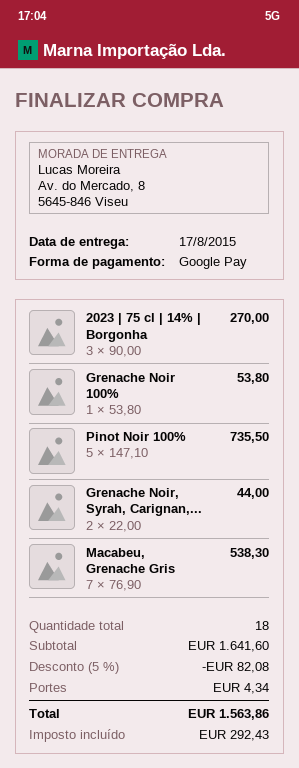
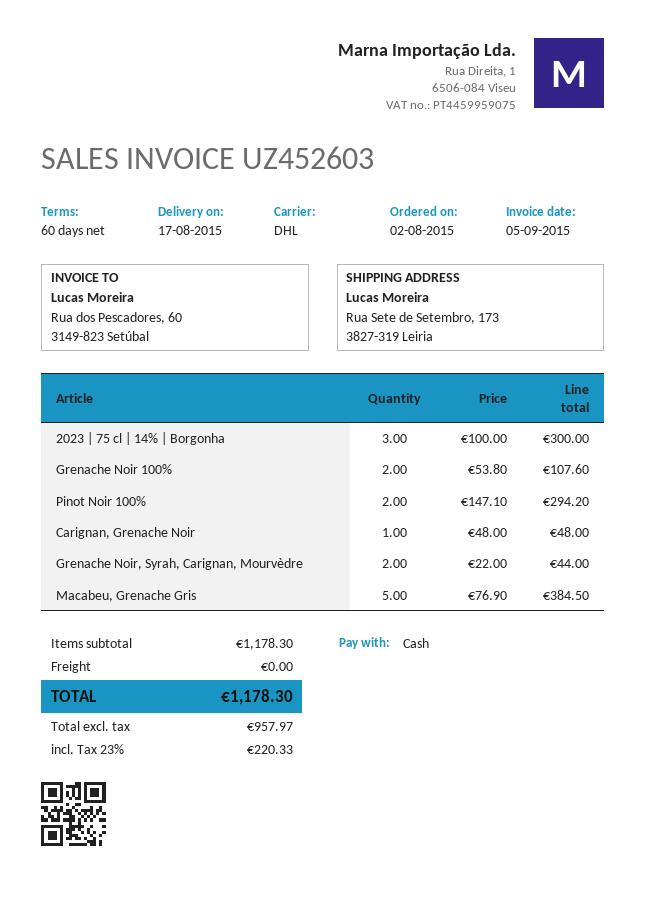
payment method: Google Pay -> cash
ship to: Av. do Mercado, 8, 5645-846 Viseu -> Rua Sete de Setembro, 173, 3827-319 Leiria
2023 | 75 cl | 14% | Borgonha: 3 x 90.00 = 270.00 -> 3 x 100.00 = 300.00
Grenache Noir 100%: 1 x 53.80 = 53.80 -> 2 x 53.80 = 107.60
Pinot Noir 100%: 5 x 147.10 = 735.50 -> 2 x 147.10 = 294.20
Macabeu, Grenache Gris: 7 x 76.90 = 538.30 -> 5 x 76.90 = 384.50
Carignan, Grenache Noir: none -> 1 x 48.00 = 48.00
subtotal: 1641.60 -> 1178.30
discount: 5% = 82.08 -> none
shipping: 4.34 -> 0.00
tax: 292.43 -> 220.33
total: 1563.86 -> 1178.30

